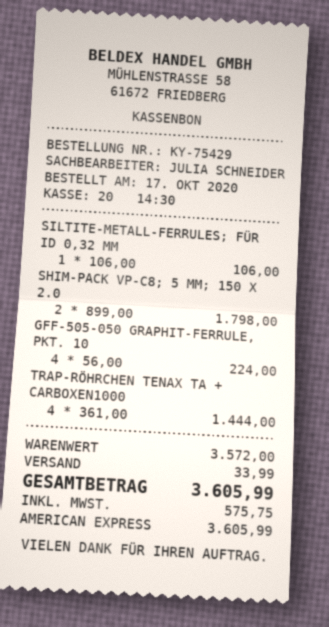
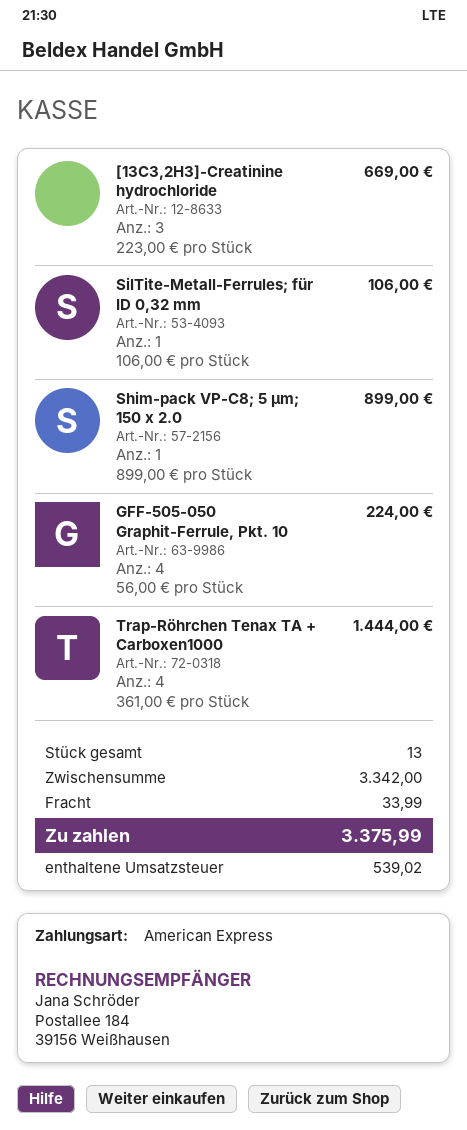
SHIM-PACK VP-C8; 5 ΜM; 150 X 2.0: 2 x 899.00 = 1798.00 -> 1 x 899.00 = 899.00
[13C3,2H3]-Creatinine hydrochloride: none -> 3 x 223.00 = 669.00
subtotal: 3572.00 -> 3342.00
tax: 575.75 -> 539.02
total: 3605.99 -> 3375.99

